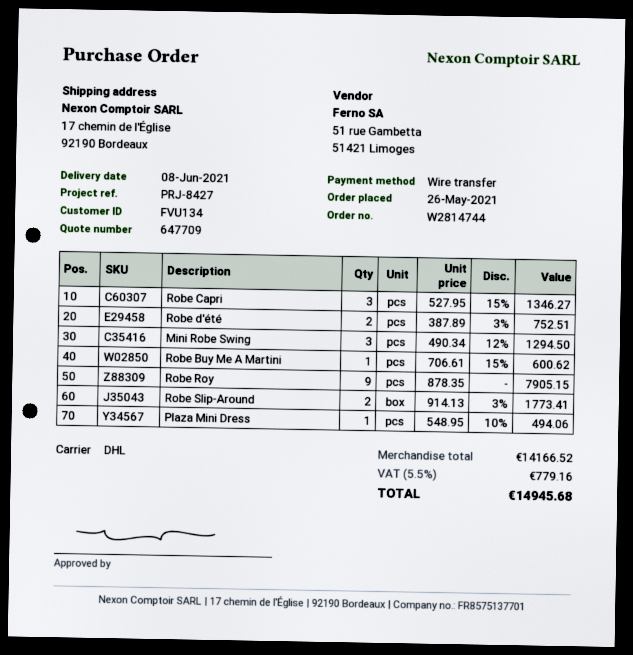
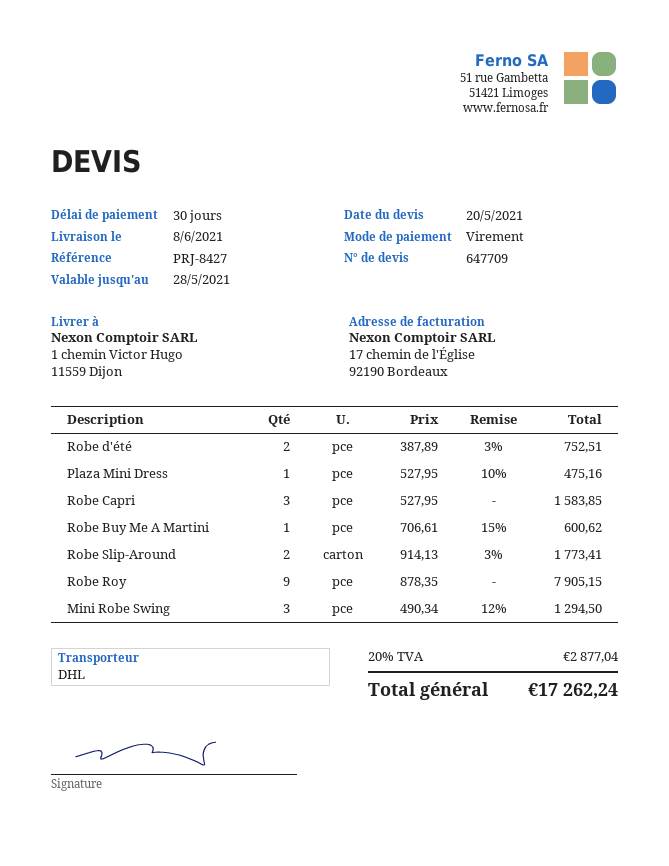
ship to: 17 chemin de l'Église, 92190 Bordeaux -> 1 chemin Victor Hugo, 11559 Dijon
Robe Capri: 3 x 527.95 - 15% = 1346.27 -> 3 x 527.95 = 1583.85
Plaza Mini Dress: 1 x 548.95 - 10% = 494.06 -> 1 x 527.95 - 10% = 475.16
tax: 5.5% = 779.16 -> 20% = 2877.04
total: 14945.68 -> 17262.24

